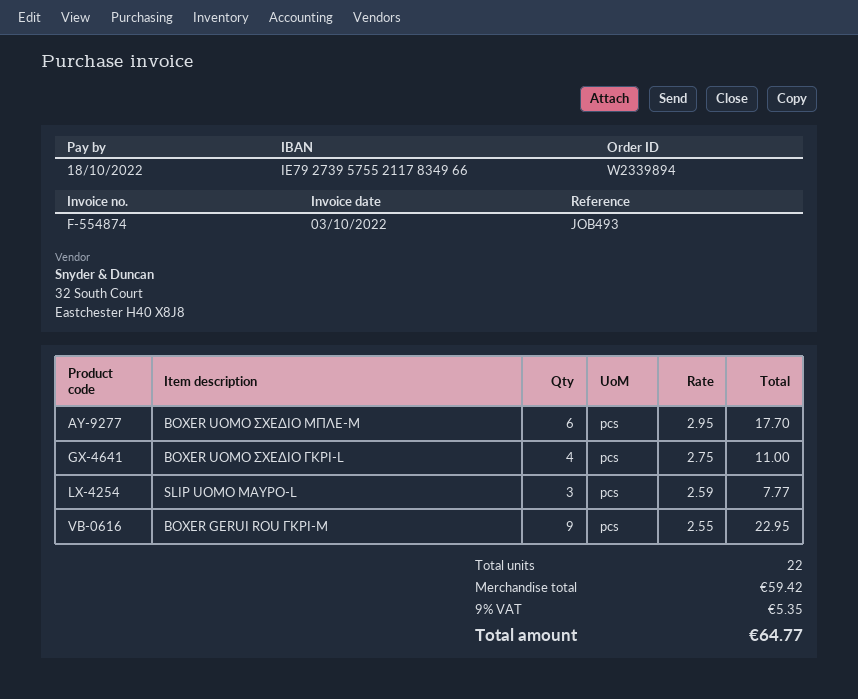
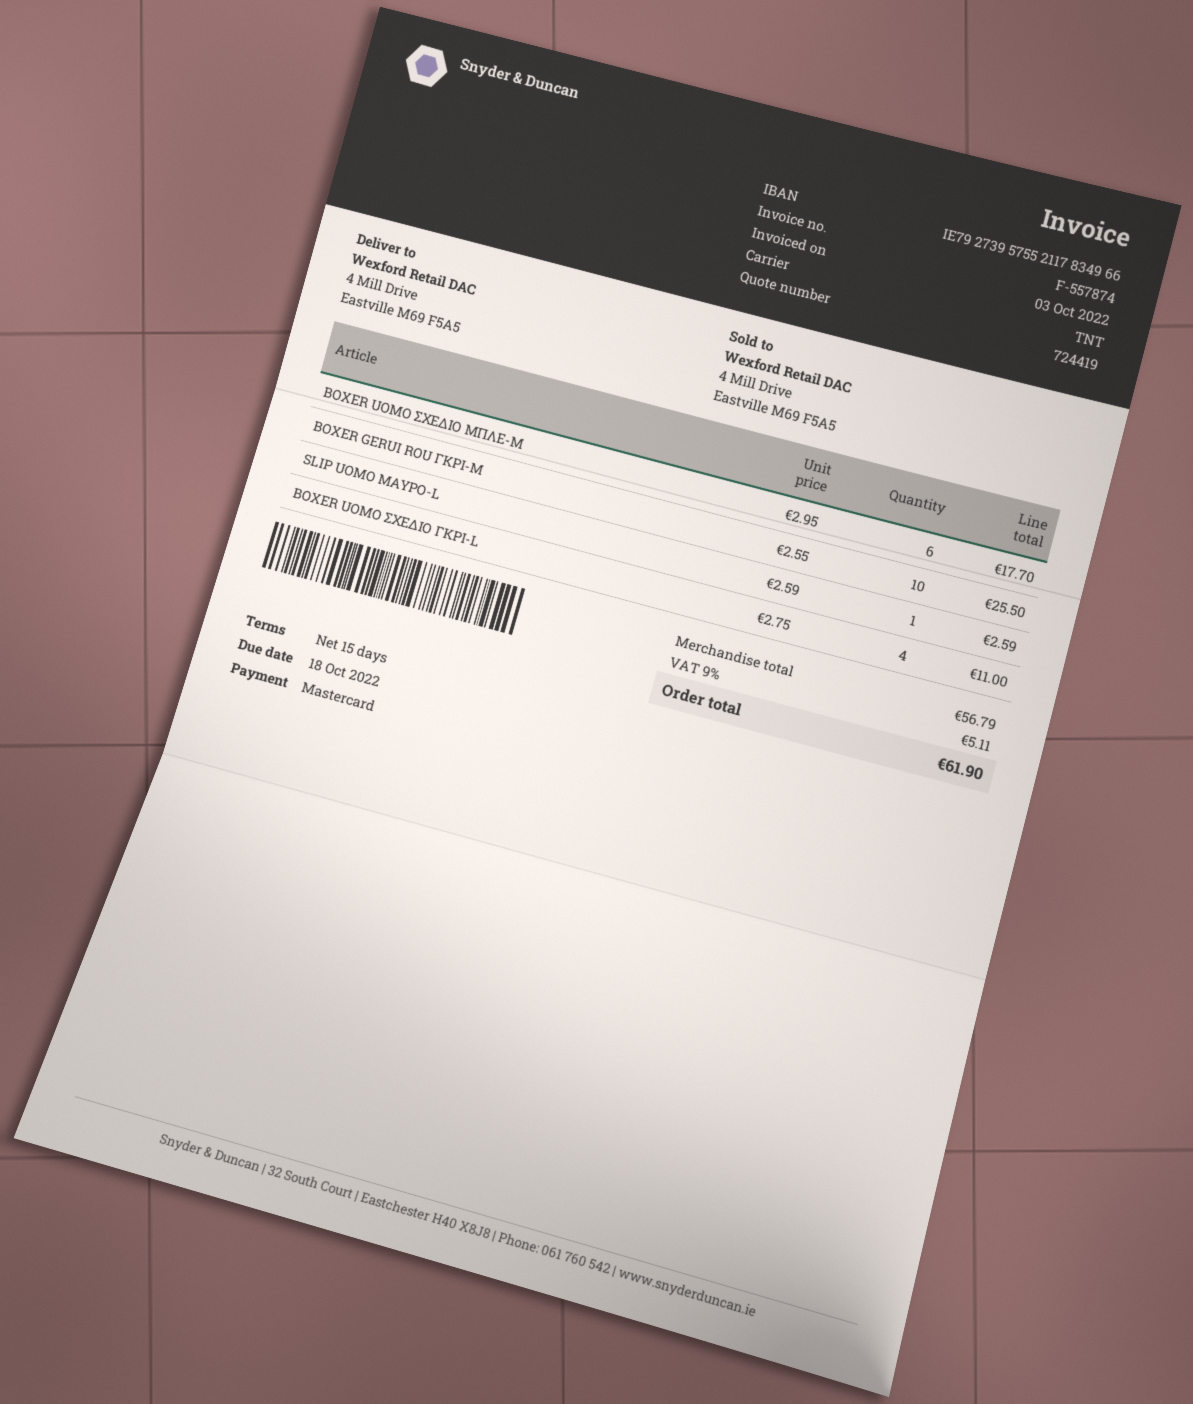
invoice number: F-554874 -> F-557874
SLIP UOMO ΜΑΥΡΟ-L: 3 x 2.59 = 7.77 -> 1 x 2.59 = 2.59
BOXER GERUI ROU ΓΚΡΙ-M: 9 x 2.55 = 22.95 -> 10 x 2.55 = 25.50
subtotal: 59.42 -> 56.79
tax: 9% = 5.35 -> 9% = 5.11
total: 64.77 -> 61.90

